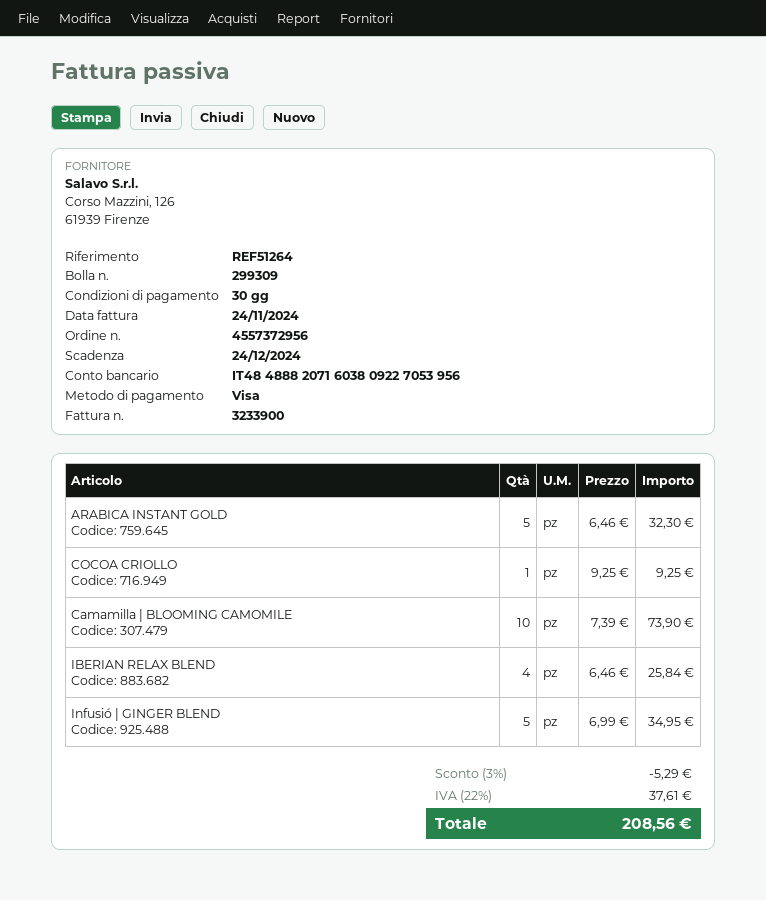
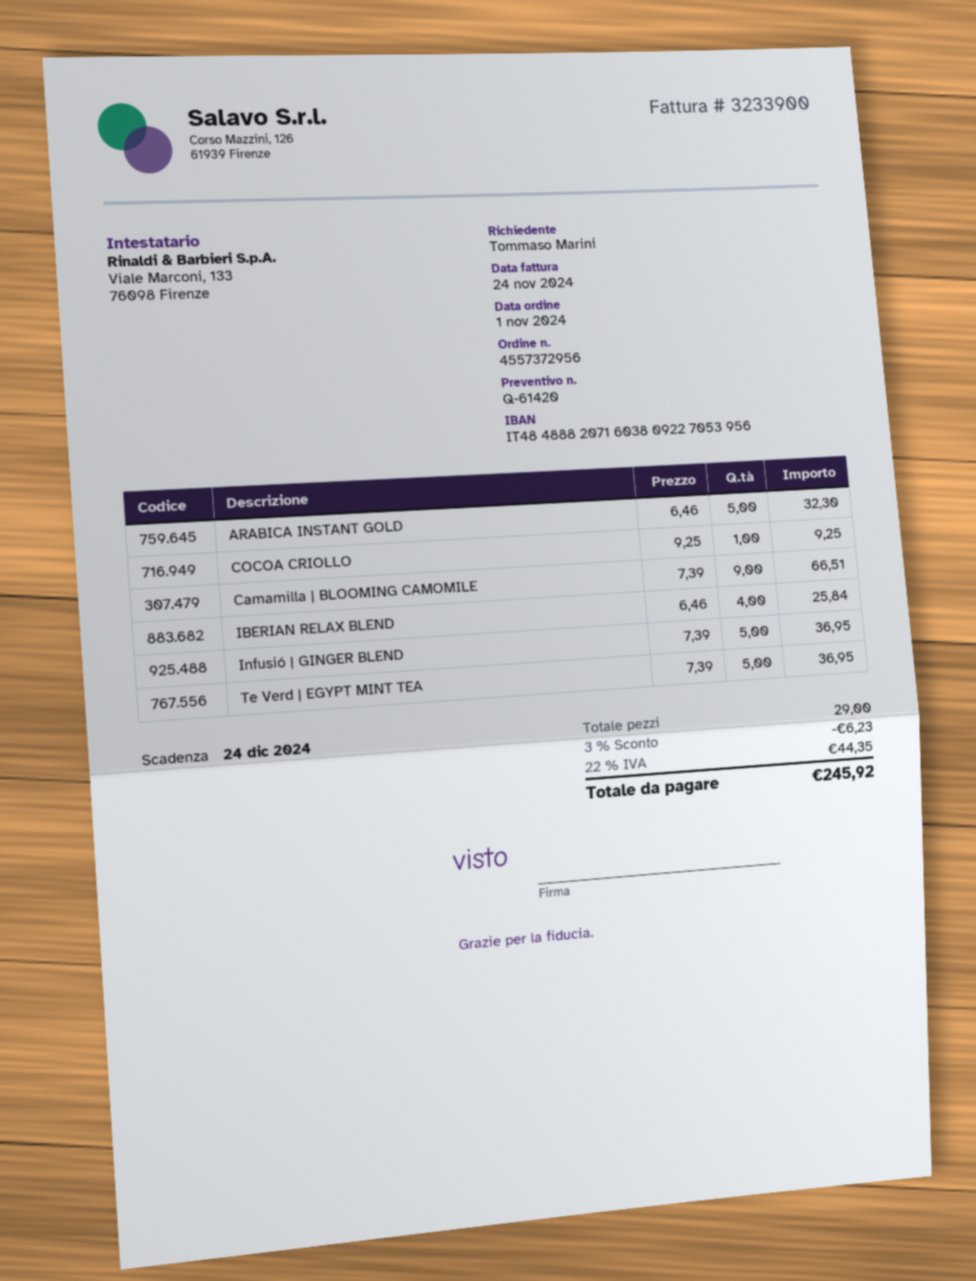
Camamilla | BLOOMING CAMOMILE: 10 x 7.39 = 73.90 -> 9 x 7.39 = 66.51
Infusió | GINGER BLEND: 5 x 6.99 = 34.95 -> 5 x 7.39 = 36.95
Te Verd | EGYPT MINT TEA: none -> 5 x 7.39 = 36.95
discount: 3% = 5.29 -> 3% = 6.23
tax: 22% = 37.61 -> 22% = 44.35
total: 208.56 -> 245.92

